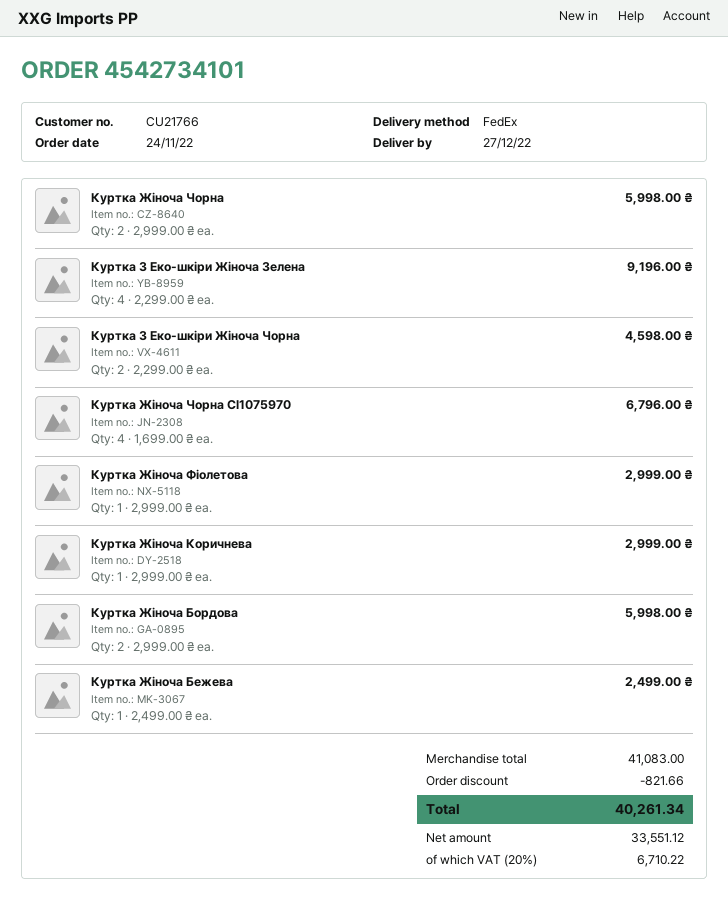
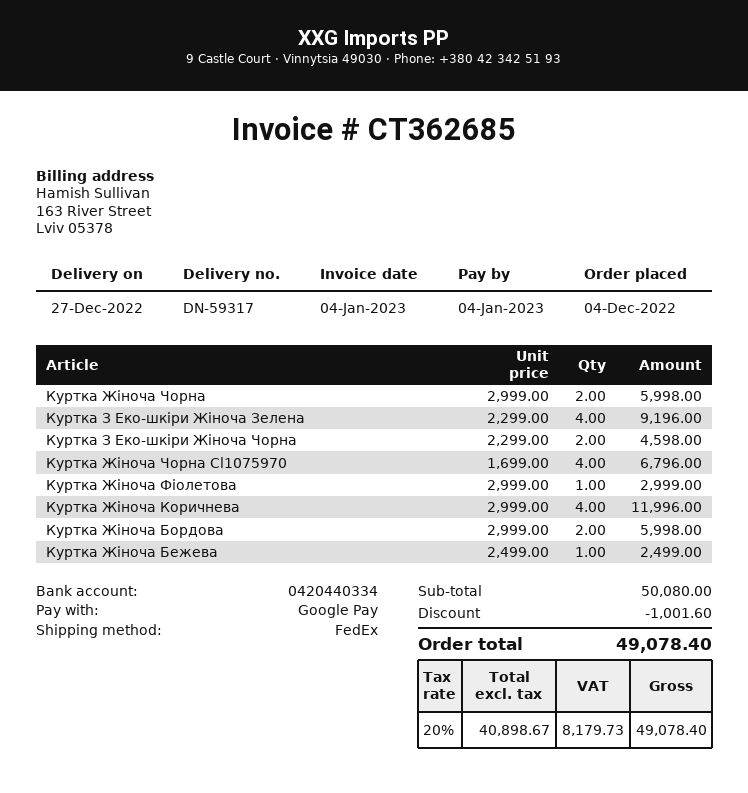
order date: 2022-11-24 -> 2022-12-04
Куртка Жіноча Коричнева: 1 x 2999.00 = 2999.00 -> 4 x 2999.00 = 11996.00
subtotal: 41083.00 -> 50080.00
discount: 821.66 -> 1001.60
net: 33551.12 -> 40898.67
tax: 20% = 6710.22 -> 20% = 8179.73
total: 40261.34 -> 49078.40

